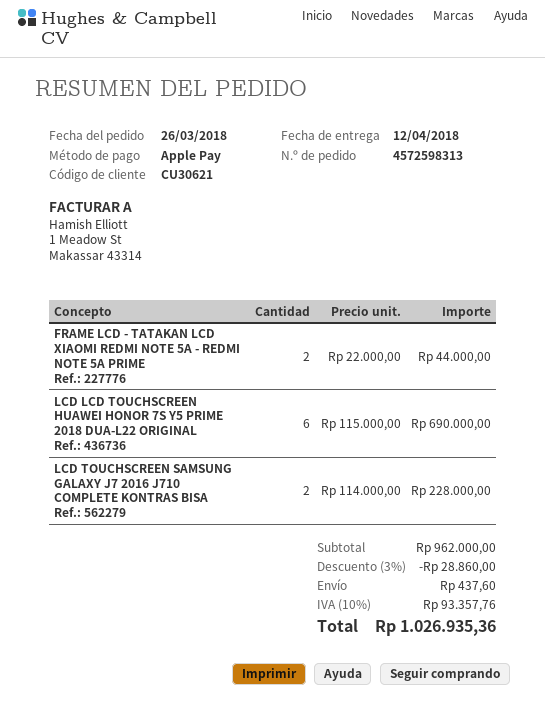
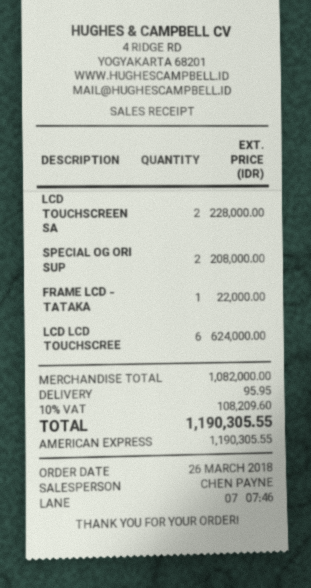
payment method: Apple Pay -> American Express
FRAME LCD - TATAKAN LCD XIAOMI REDMI NOTE 5A - REDMI NOTE 5A PRIME: 2 for 44000.00 -> 1 for 22000.00
LCD LCD TOUCHSCREEN HUAWEI HONOR 7S Y5 PRIME 2018 DUA-L22 ORIGINAL: 6 for 690000.00 -> 6 for 624000.00
SPECIAL OG ORI SUP: none -> 2 for 208000.00
subtotal: 962000.00 -> 1082000.00
discount: 3% = 28860.00 -> none
shipping: 437.60 -> 95.95
tax: 10% = 93357.76 -> 10% = 108209.60
total: 1026935.36 -> 1190305.55

